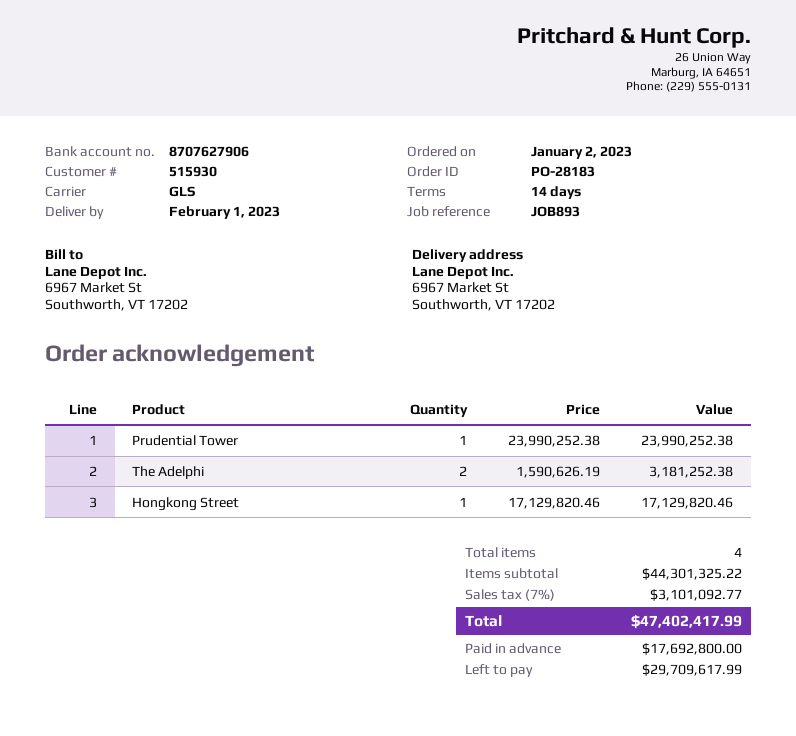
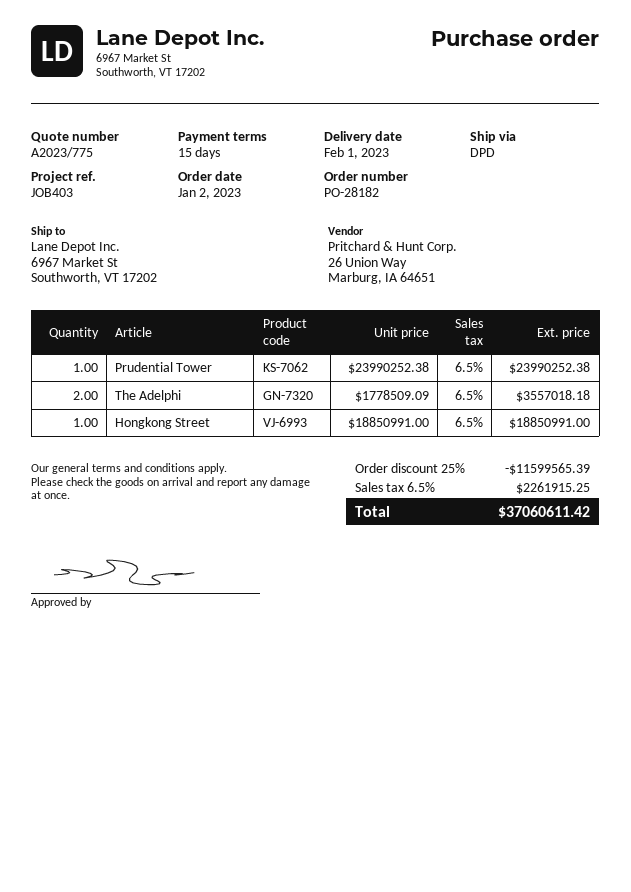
order number: PO-28183 -> PO-28182
payment terms: 14 days -> 15 days
reference: JOB893 -> JOB403
shipping method: GLS -> DPD
The Adelphi: 2 x 1590626.19 = 3181252.38 -> 2 x 1778509.09 = 3557018.18
Hongkong Street: 1 x 17129820.46 = 17129820.46 -> 1 x 18850991.00 = 18850991.00
discount: none -> 25% = 11599565.39
tax: 7% = 3101092.77 -> 6.5% = 2261915.25
total: 47402417.99 -> 37060611.42

